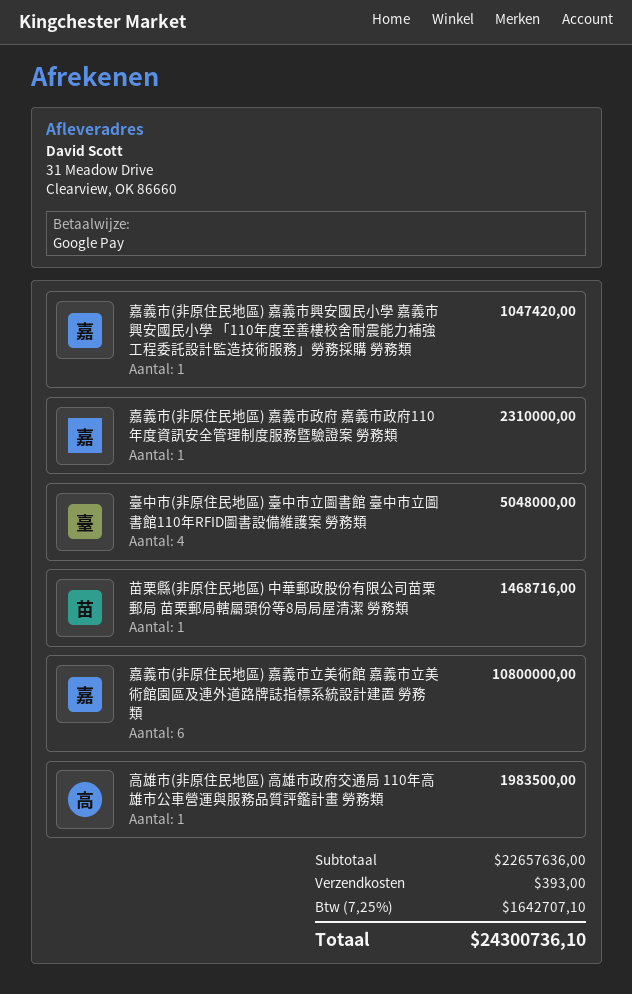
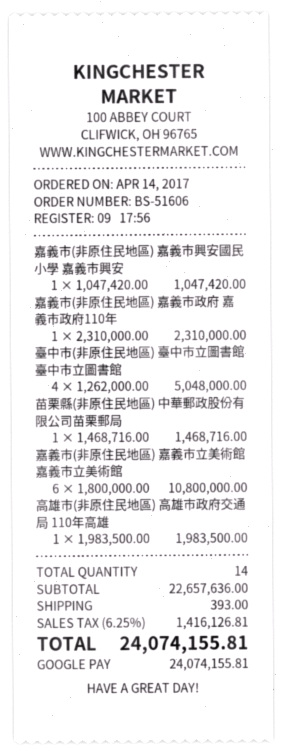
tax: 7.25% = 1642707.10 -> 6.25% = 1416126.81
total: 24300736.10 -> 24074155.81

